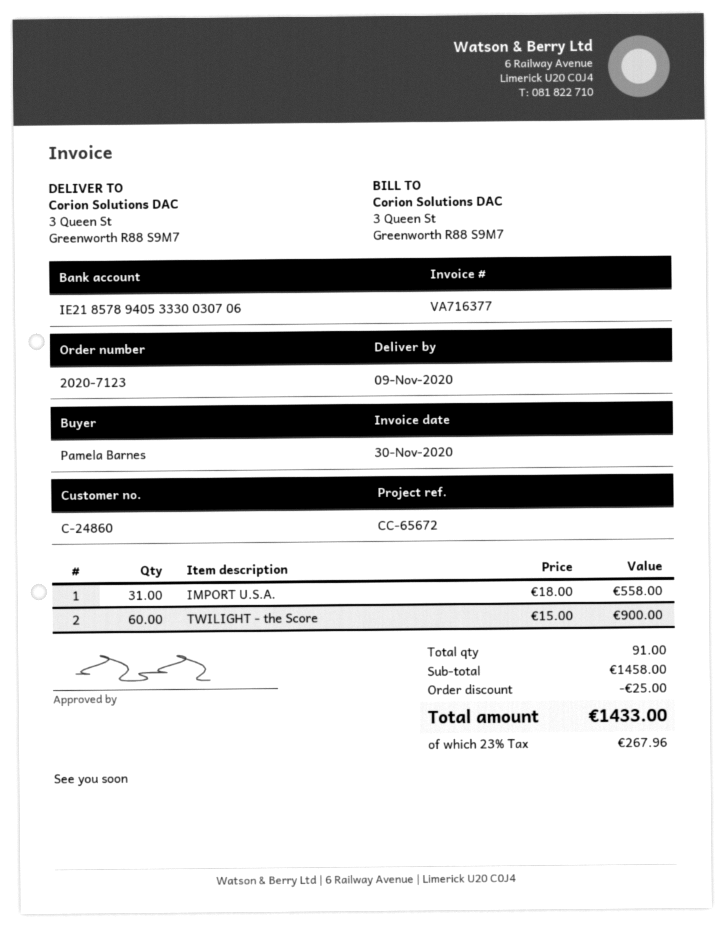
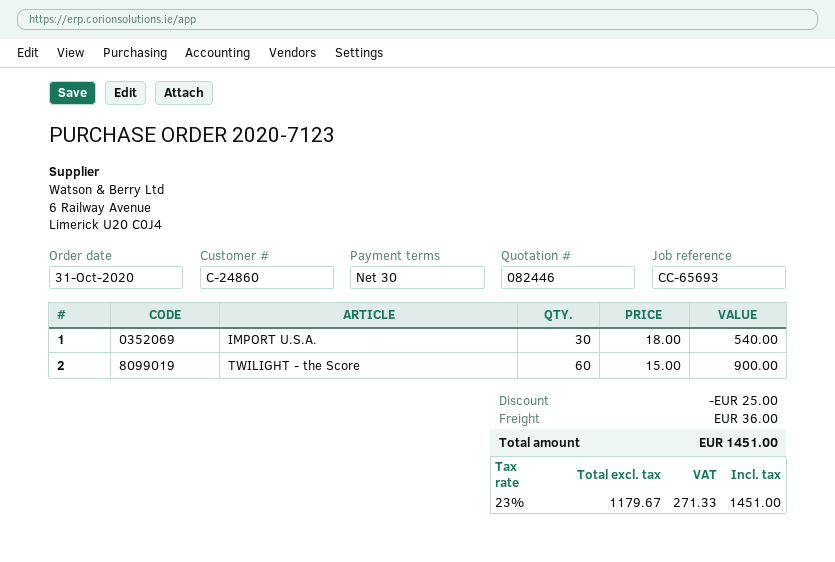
reference: CC-65672 -> CC-65693
IMPORT U.S.A.: 31 x 18.00 = 558.00 -> 30 x 18.00 = 540.00
shipping: none -> 36.00
tax: 23% = 267.96 -> 23% = 271.33
total: 1433.00 -> 1451.00

